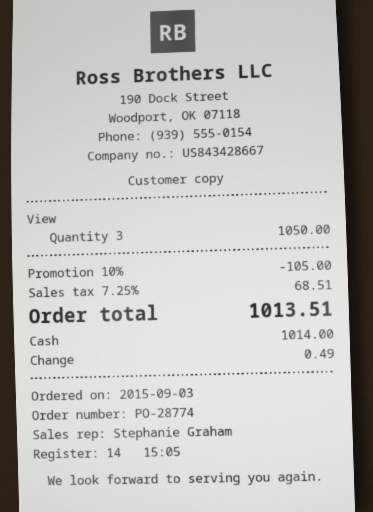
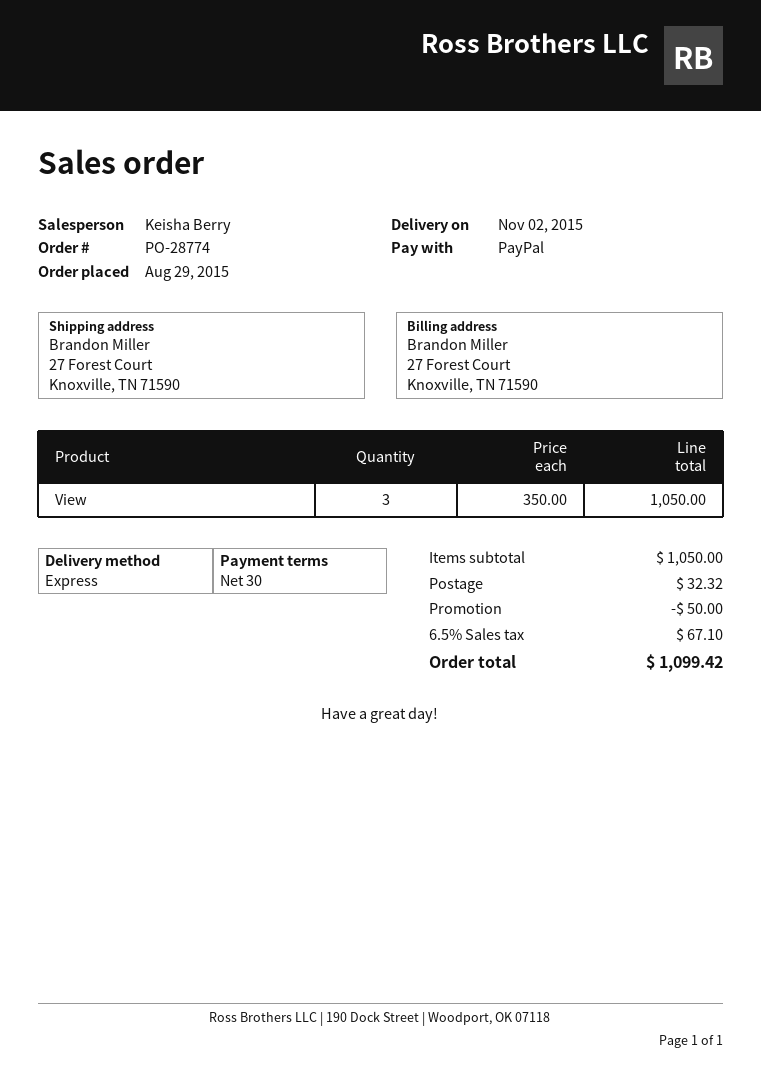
order date: 2015-09-03 -> 2015-08-29
sales rep: Stephanie Graham -> Keisha Berry
payment method: cash -> PayPal
discount: 105.00 -> 50.00
shipping: none -> 32.32
tax: 7.25% = 68.51 -> 6.5% = 67.10
total: 1013.51 -> 1099.42

